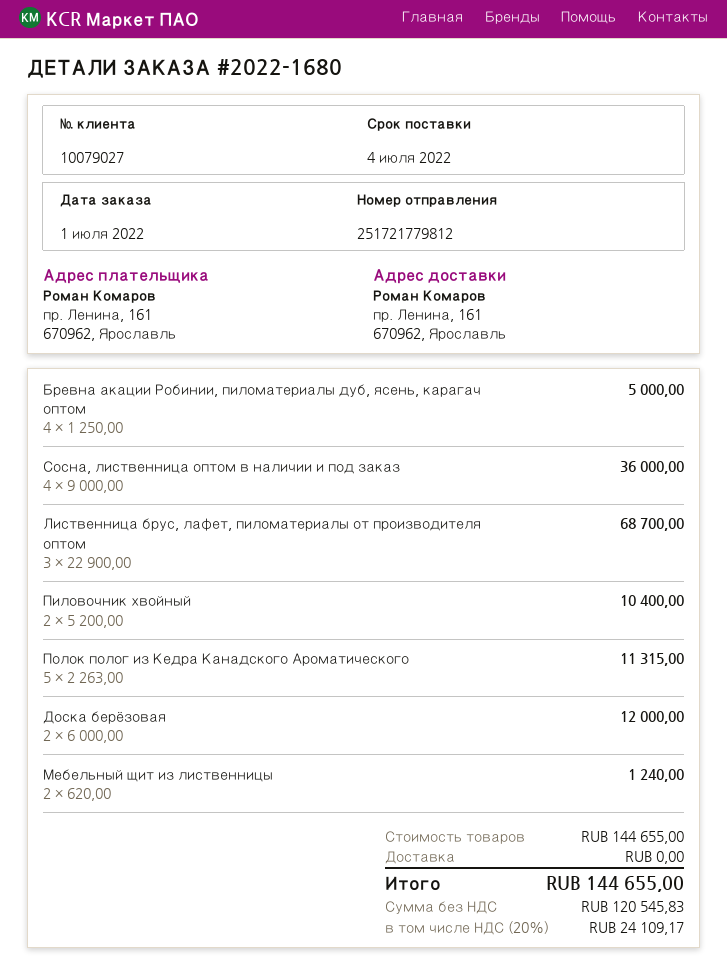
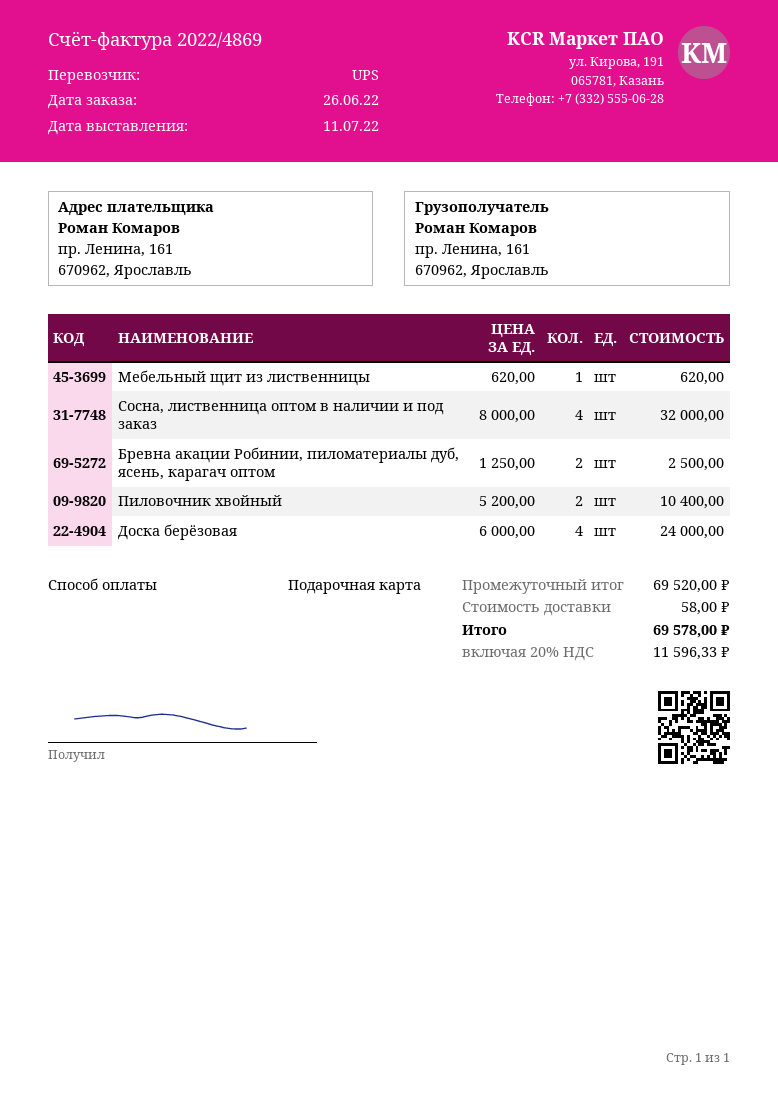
order date: 2022-07-01 -> 2022-06-26
Бревна акации Робинии, пиломатериалы дуб, ясень, карагач оптом: 4 x 1250.00 = 5000.00 -> 2 x 1250.00 = 2500.00
Сосна, лиственница оптом в наличии и под заказ: 4 x 9000.00 = 36000.00 -> 4 x 8000.00 = 32000.00
Лиственница брус, лафет, пиломатериалы от производителя оптом: 3 x 22900.00 = 68700.00 -> none
Полок полог из Кедра Канадского Ароматического: 5 x 2263.00 = 11315.00 -> none
Доска берёзовая: 2 x 6000.00 = 12000.00 -> 4 x 6000.00 = 24000.00
Мебельный щит из лиственницы: 2 x 620.00 = 1240.00 -> 1 x 620.00 = 620.00
subtotal: 144655.00 -> 69520.00
shipping: 0.00 -> 58.00
tax: 20% = 24109.17 -> 20% = 11596.33
total: 144655.00 -> 69578.00

